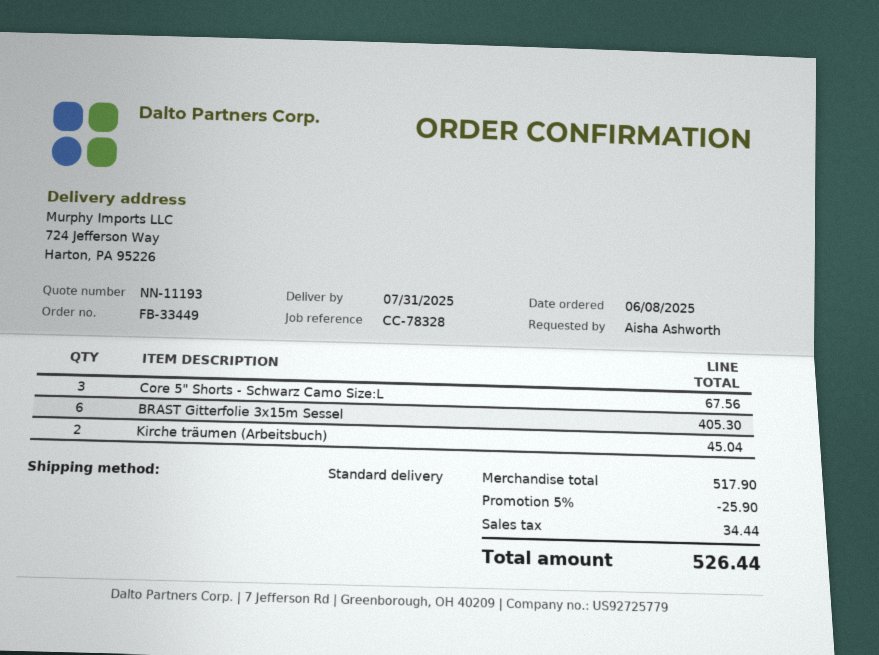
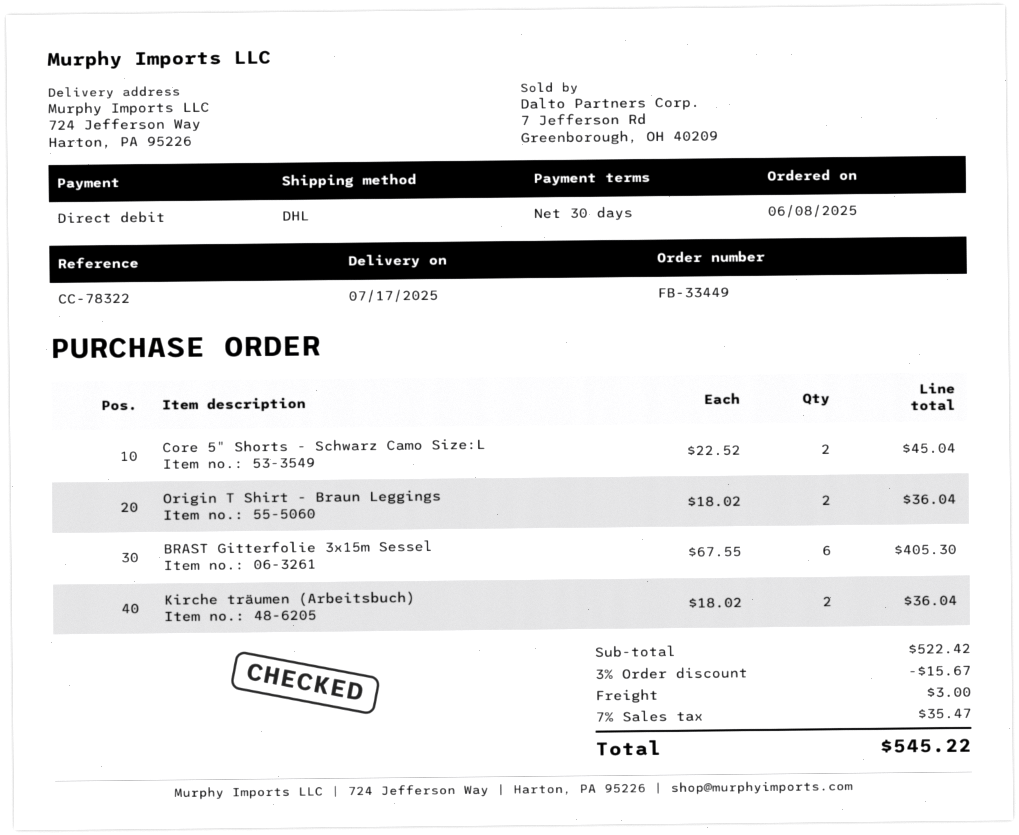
delivery date: 2025-07-31 -> 2025-07-17
reference: CC-78328 -> CC-78322
shipping method: standard -> DHL
Core 5" Shorts - Schwarz Camo Size:L: 3 for 67.56 -> 2 for 45.04
Kirche träumen (Arbeitsbuch): 2 for 45.04 -> 2 for 36.04
Origin T Shirt - Braun Leggings: none -> 2 for 36.04
subtotal: 517.90 -> 522.42
discount: 5% = 25.90 -> 3% = 15.67
shipping: none -> 3.00
tax: 34.44 -> 35.47
total: 526.44 -> 545.22

